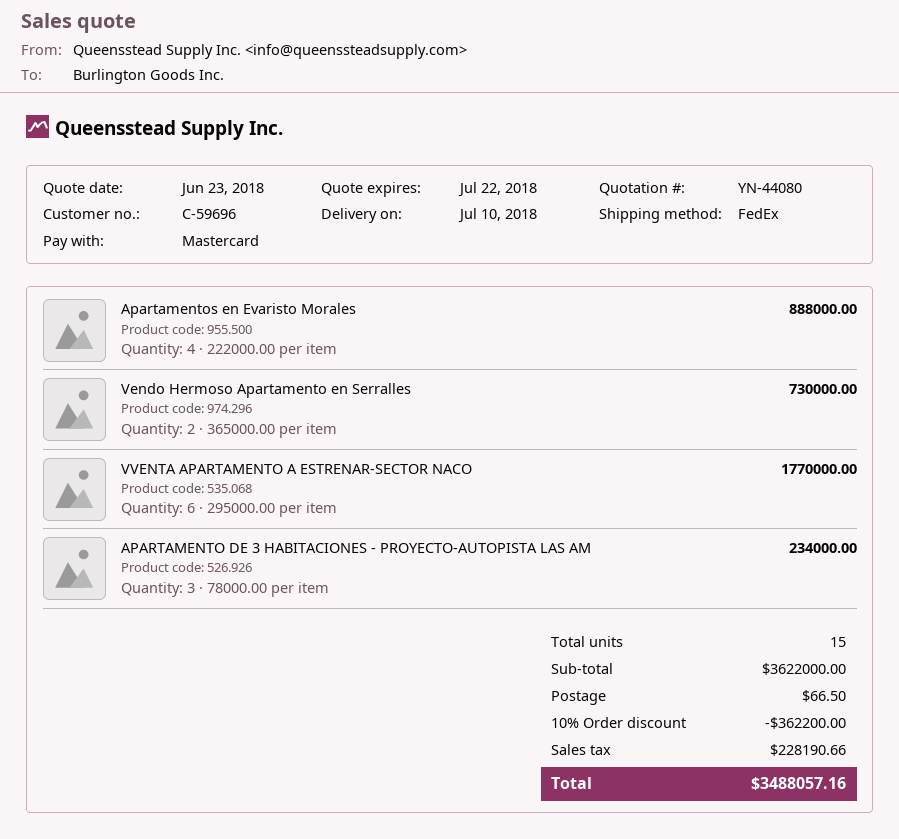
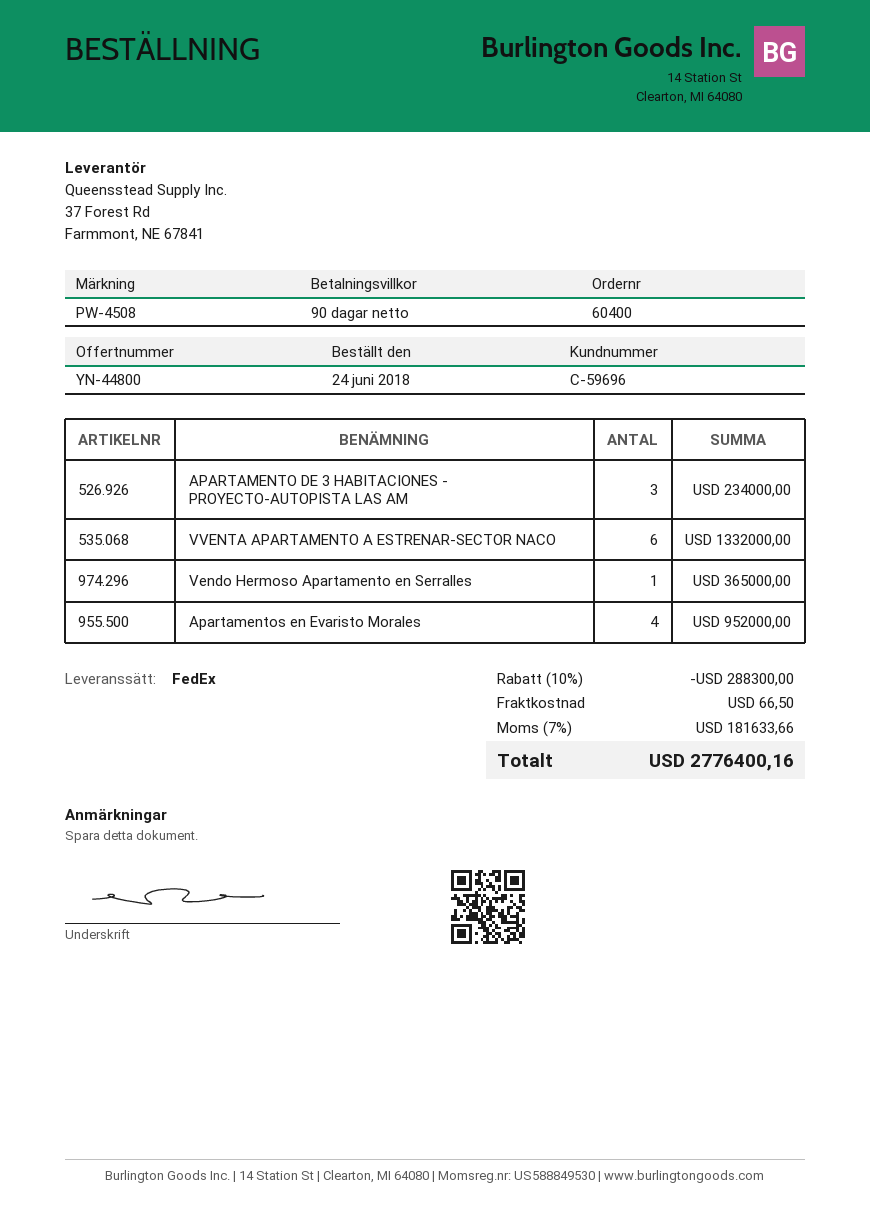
quote number: YN-44080 -> YN-44800
Apartamentos en Evaristo Morales: 4 for 888000.00 -> 4 for 952000.00
Vendo Hermoso Apartamento en Serralles: 2 for 730000.00 -> 1 for 365000.00
VVENTA APARTAMENTO A ESTRENAR-SECTOR NACO: 6 for 1770000.00 -> 6 for 1332000.00
discount: 10% = 362200.00 -> 10% = 288300.00
tax: 228190.66 -> 181633.66
total: 3488057.16 -> 2776400.16

